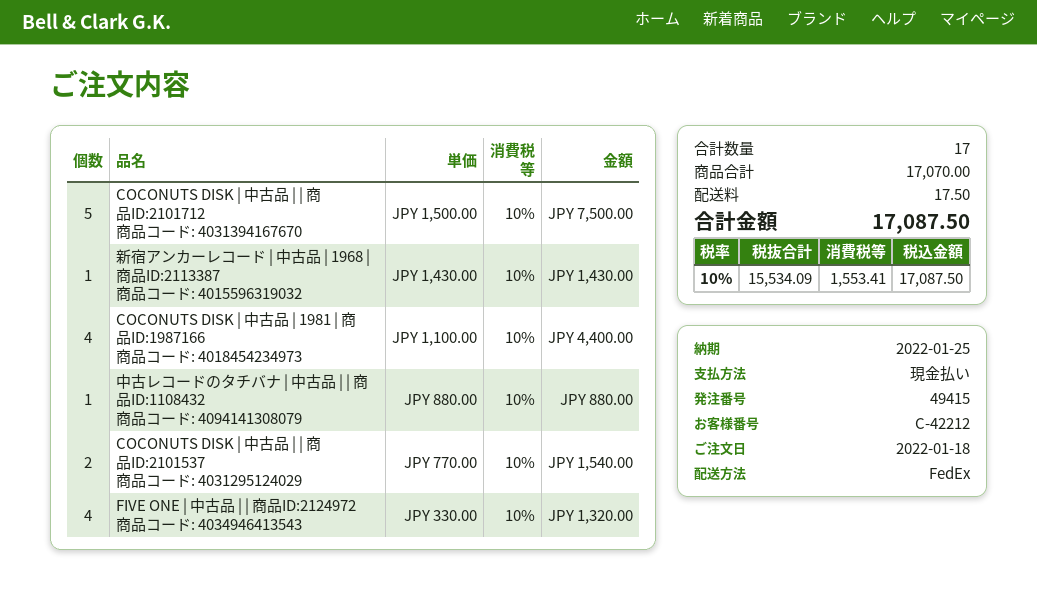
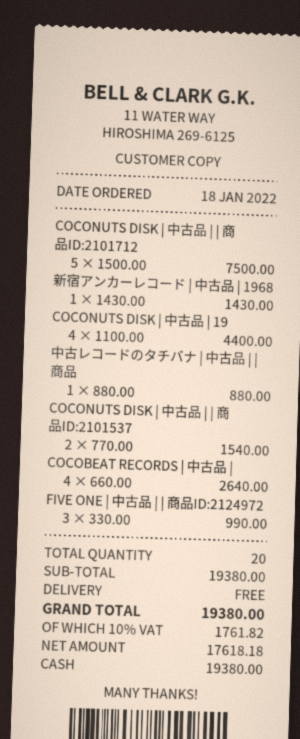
FIVE ONE | 中古品 | | 商品ID:2124972: 4 x 330.00 = 1320.00 -> 3 x 330.00 = 990.00
COCOBEAT RECORDS | 中古品 |: none -> 4 x 660.00 = 2640.00
total quantity: 17 -> 20
subtotal: 17070.00 -> 19380.00
shipping: 17.50 -> 0.00
net: 15534.09 -> 17618.18
tax: 10% = 1553.41 -> 10% = 1761.82
total: 17087.50 -> 19380.00

